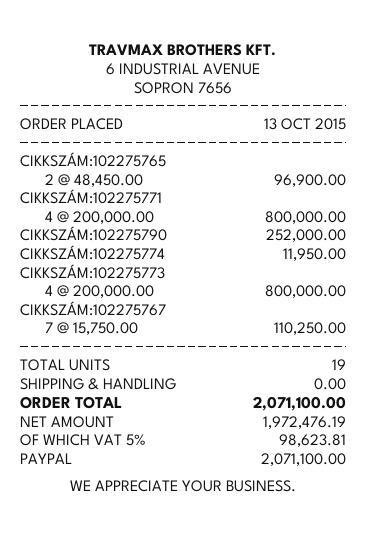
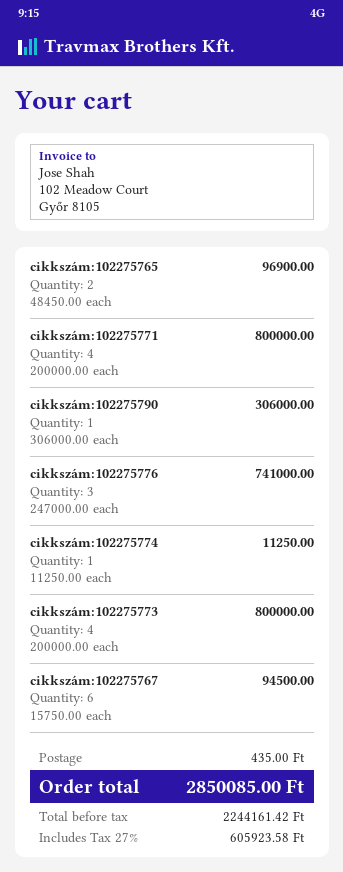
CIKKSZÁM:102275790: 1 x 252000.00 = 252000.00 -> 1 x 306000.00 = 306000.00
CIKKSZÁM:102275774: 1 x 11950.00 = 11950.00 -> 1 x 11250.00 = 11250.00
CIKKSZÁM:102275767: 7 x 15750.00 = 110250.00 -> 6 x 15750.00 = 94500.00
cikkszám:102275776: none -> 3 x 247000.00 = 741000.00
shipping: 0.00 -> 435.00
net: 1972476.19 -> 2244161.42
tax: 5% = 98623.81 -> 27% = 605923.58
total: 2071100.00 -> 2850085.00

